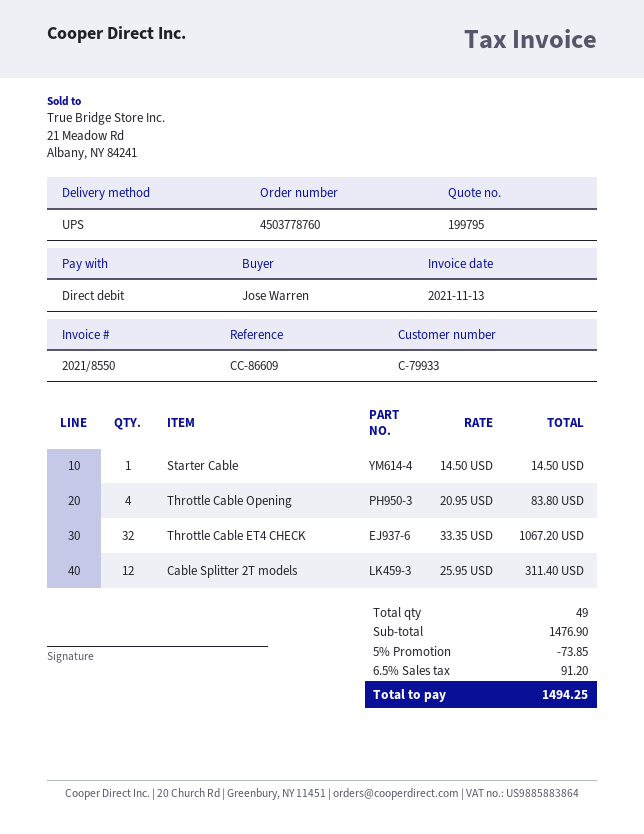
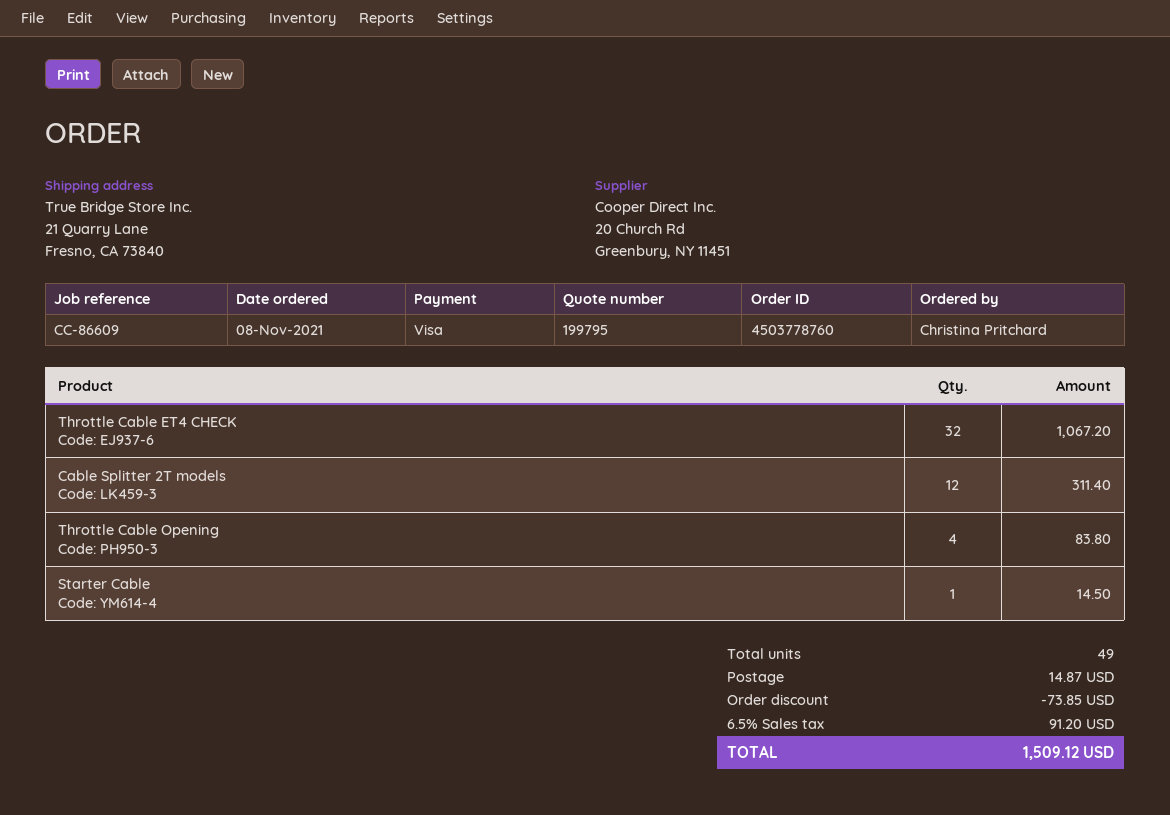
ordered by: Jose Warren -> Christina Pritchard
payment method: direct debit -> Visa
shipping: none -> 14.87
total: 1494.25 -> 1509.12

